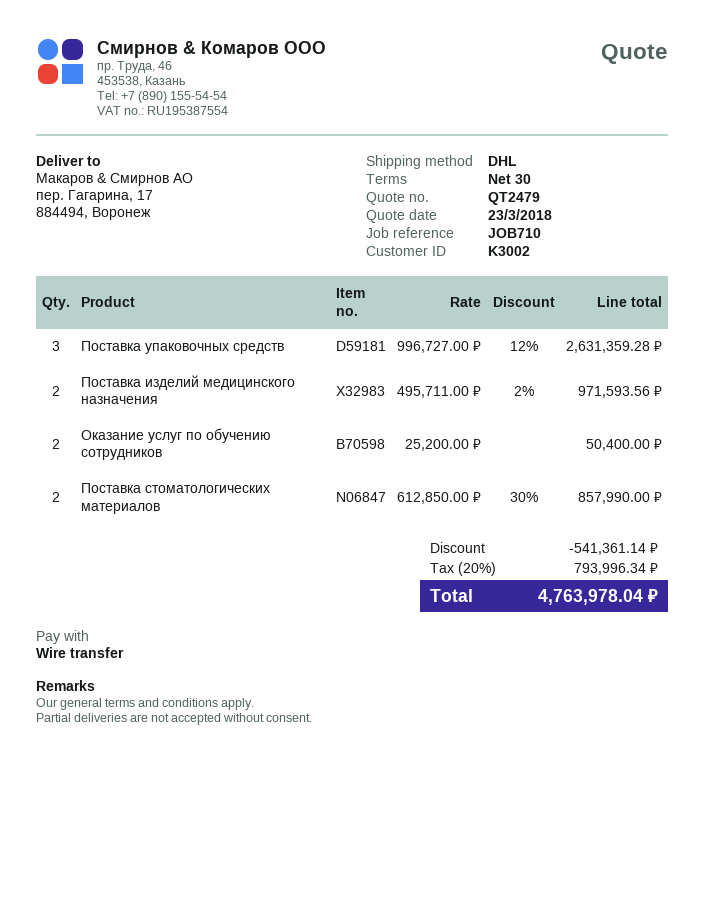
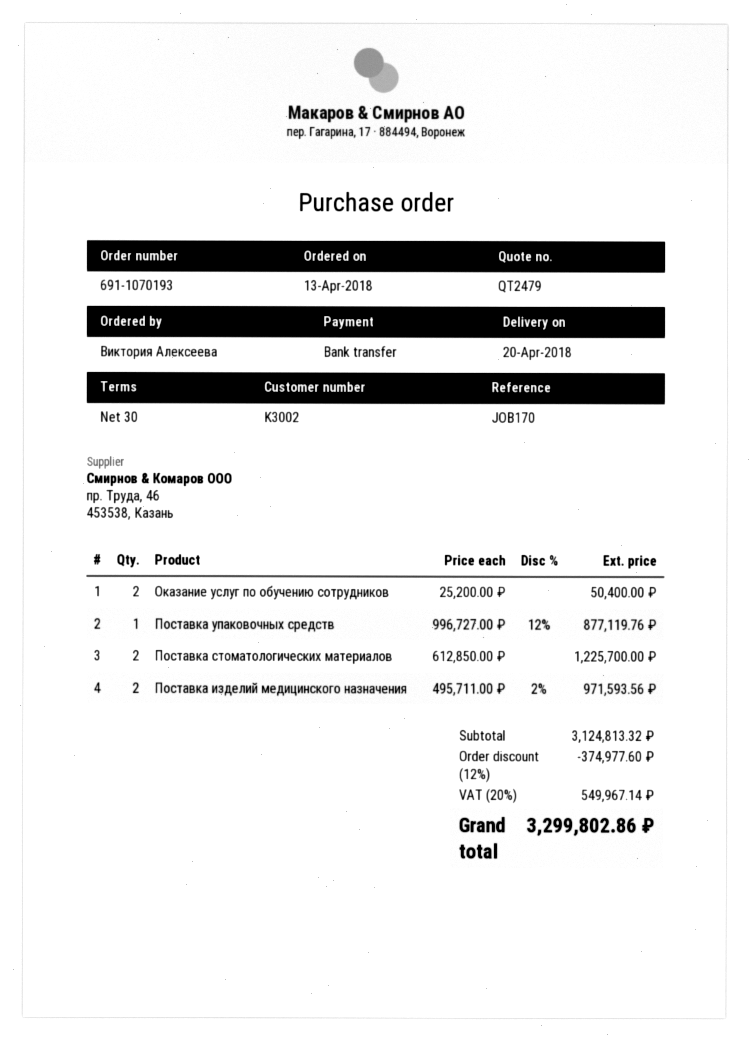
reference: JOB710 -> JOB170
Поставка упаковочных средств: 3 x 996727.00 - 12% = 2631359.28 -> 1 x 996727.00 - 12% = 877119.76
Поставка стоматологических материалов: 2 x 612850.00 - 30% = 857990.00 -> 2 x 612850.00 = 1225700.00
discount: 541361.14 -> 374977.60
tax: 20% = 793996.34 -> 20% = 549967.14
total: 4763978.04 -> 3299802.86

